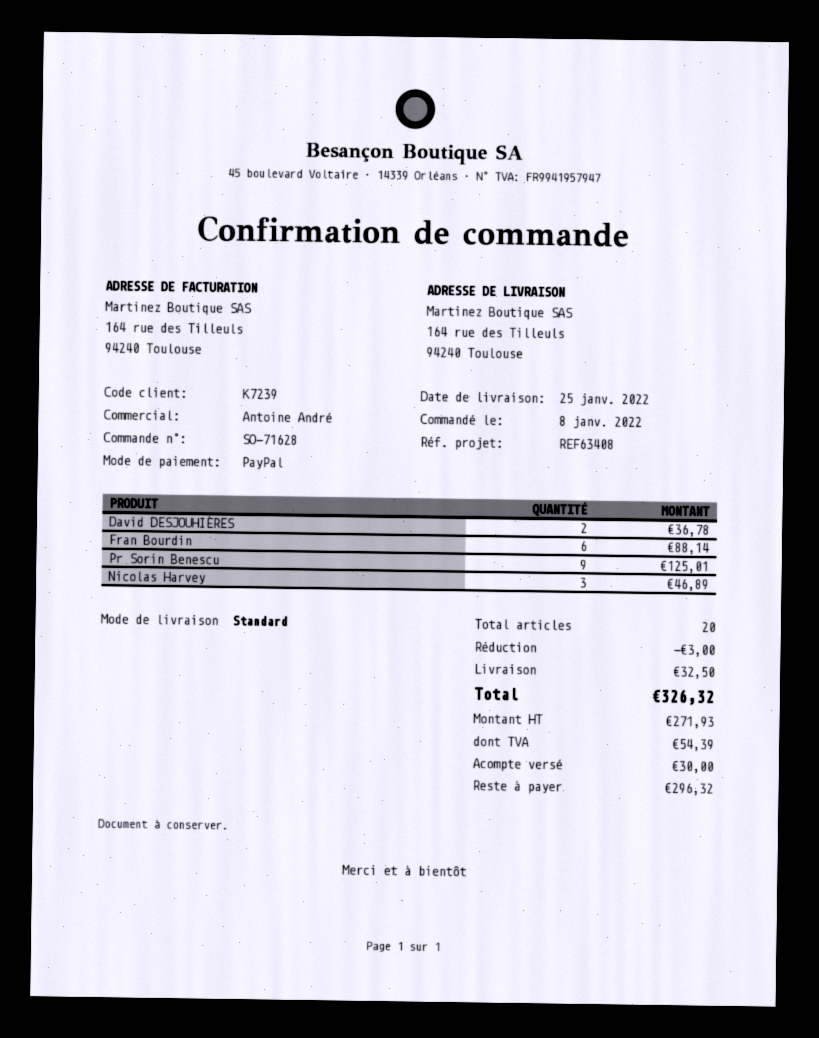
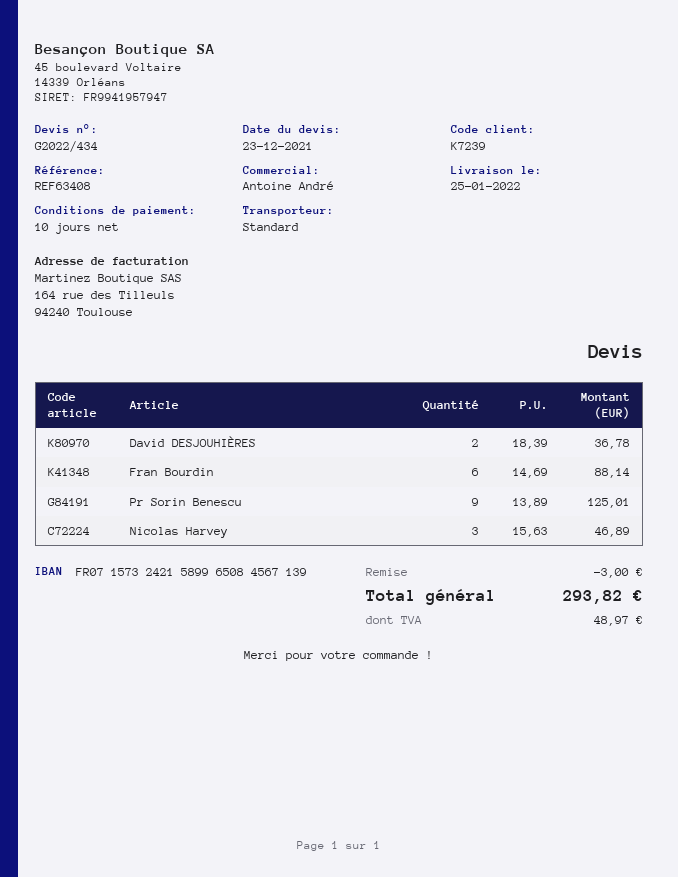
shipping: 32.50 -> none
tax: 54.39 -> 48.97
total: 326.32 -> 293.82

